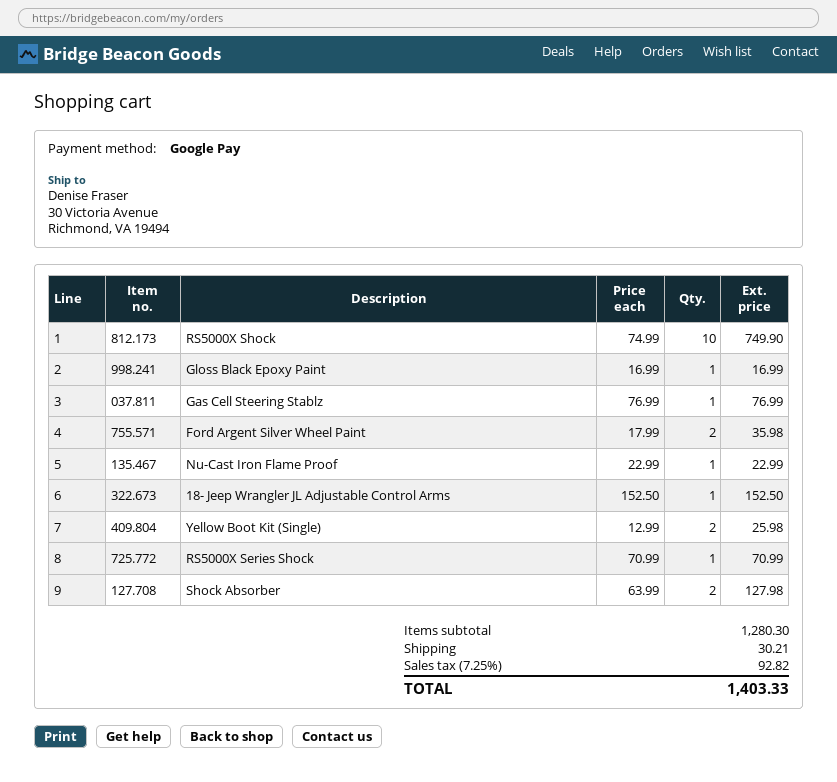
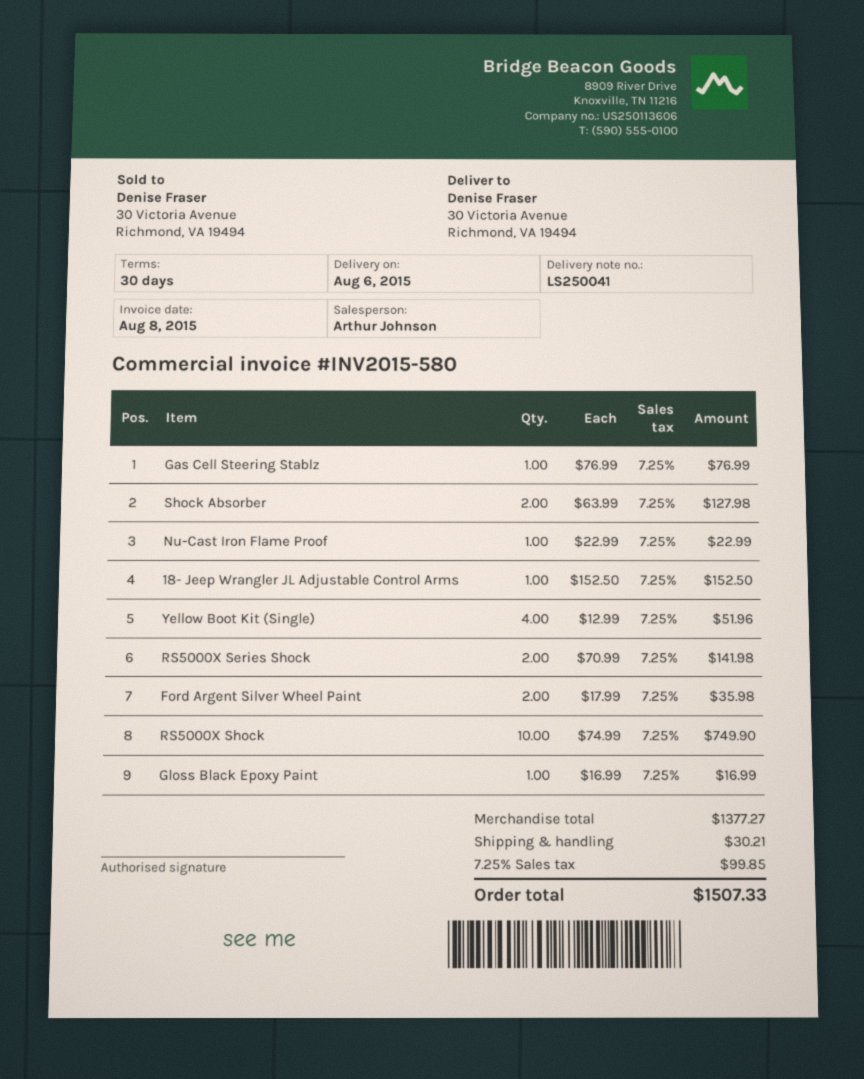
Yellow Boot Kit (Single): 2 x 12.99 = 25.98 -> 4 x 12.99 = 51.96
RS5000X Series Shock: 1 x 70.99 = 70.99 -> 2 x 70.99 = 141.98
subtotal: 1280.30 -> 1377.27
tax: 7.25% = 92.82 -> 7.25% = 99.85
total: 1403.33 -> 1507.33

